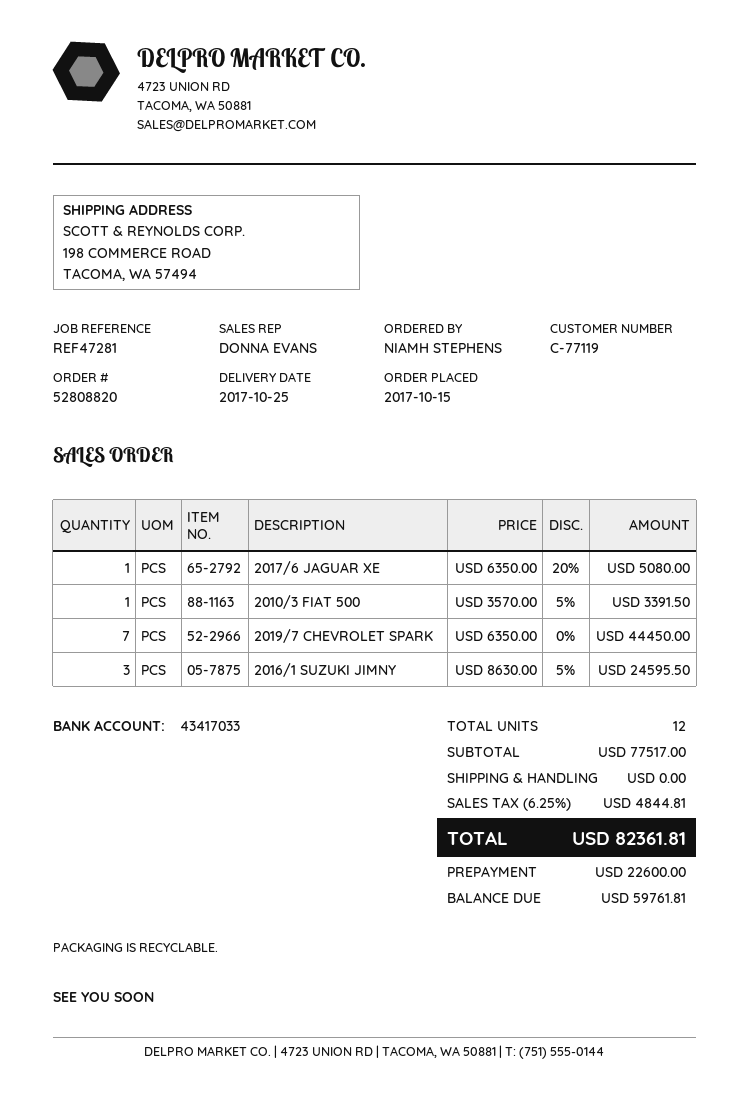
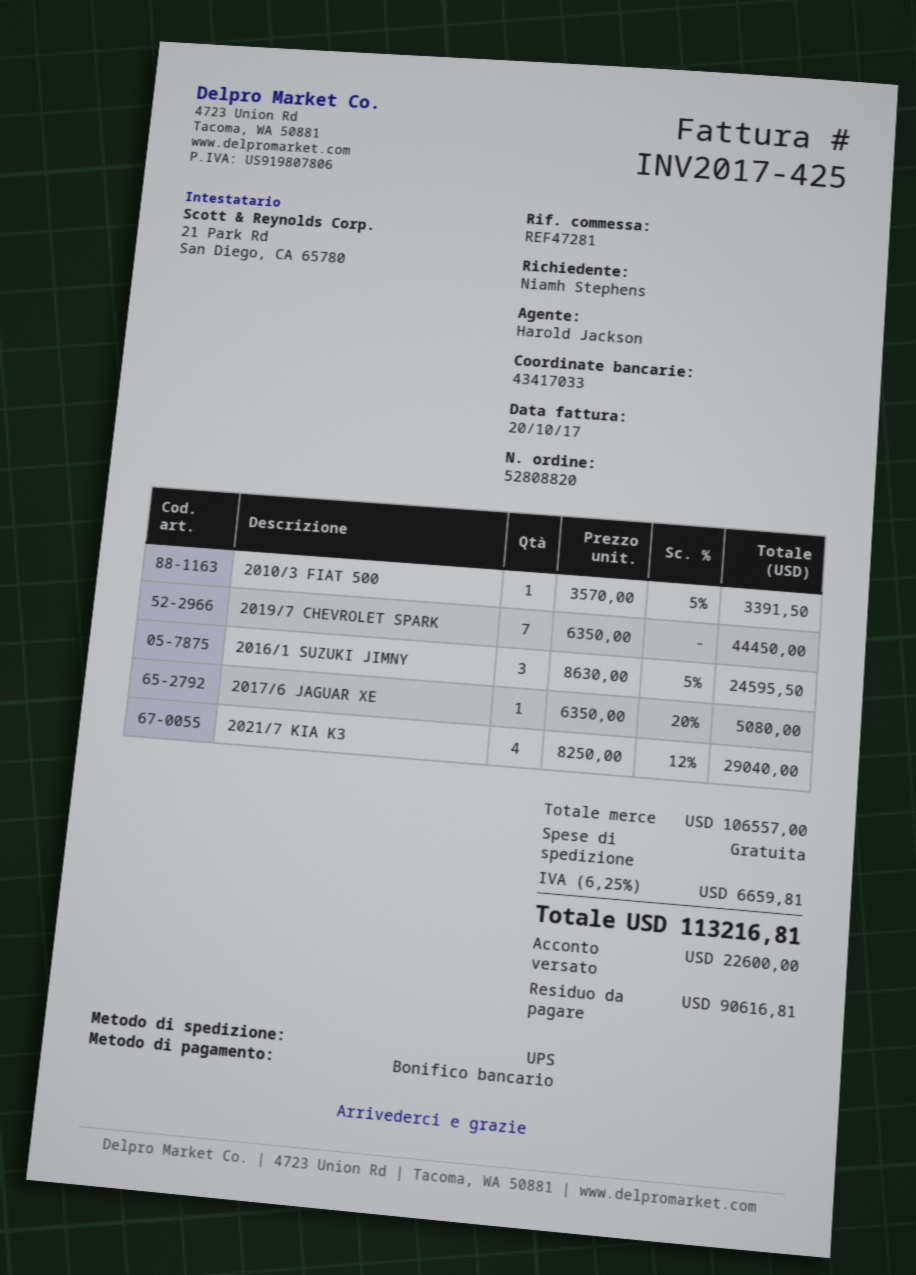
sales rep: DONNA EVANS -> Harold Jackson
2021/7 KIA K3: none -> 4 x 8250.00 - 12% = 29040.00
subtotal: 77517.00 -> 106557.00
tax: 6.25% = 4844.81 -> 6.25% = 6659.81
total: 82361.81 -> 113216.81
balance: 59761.81 -> 90616.81

